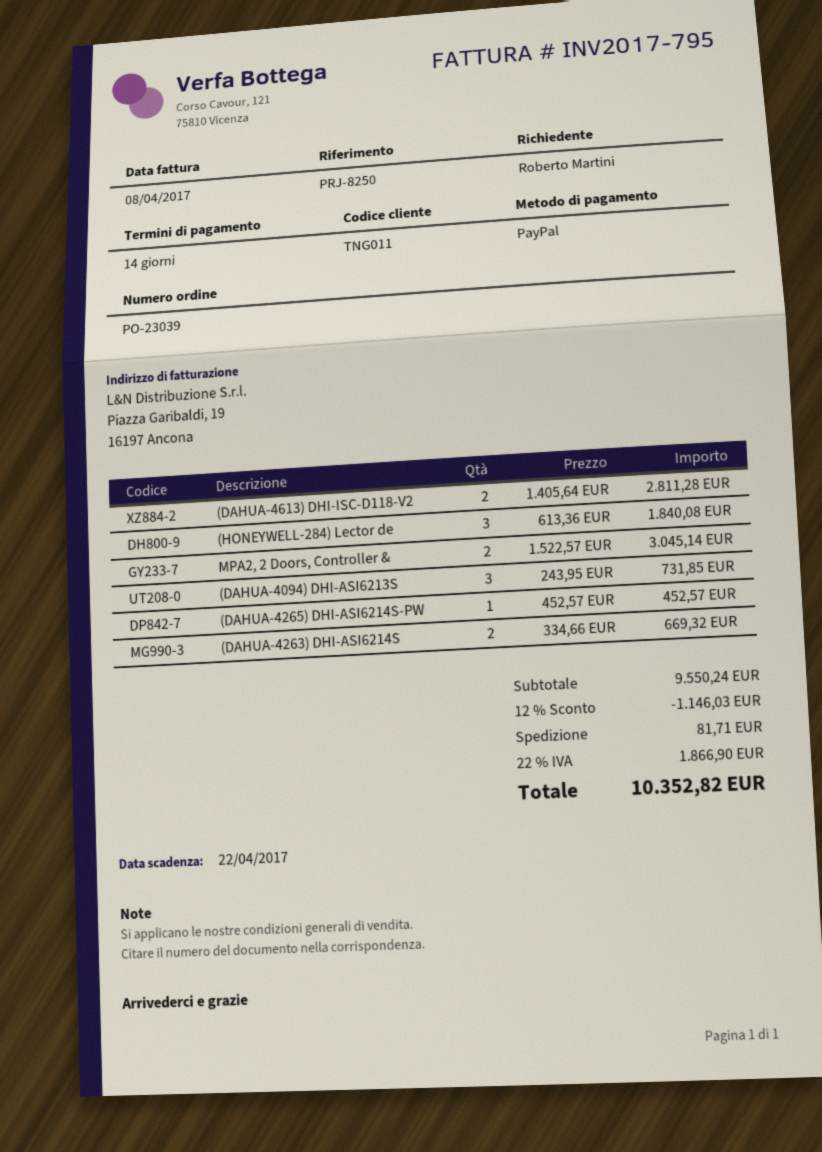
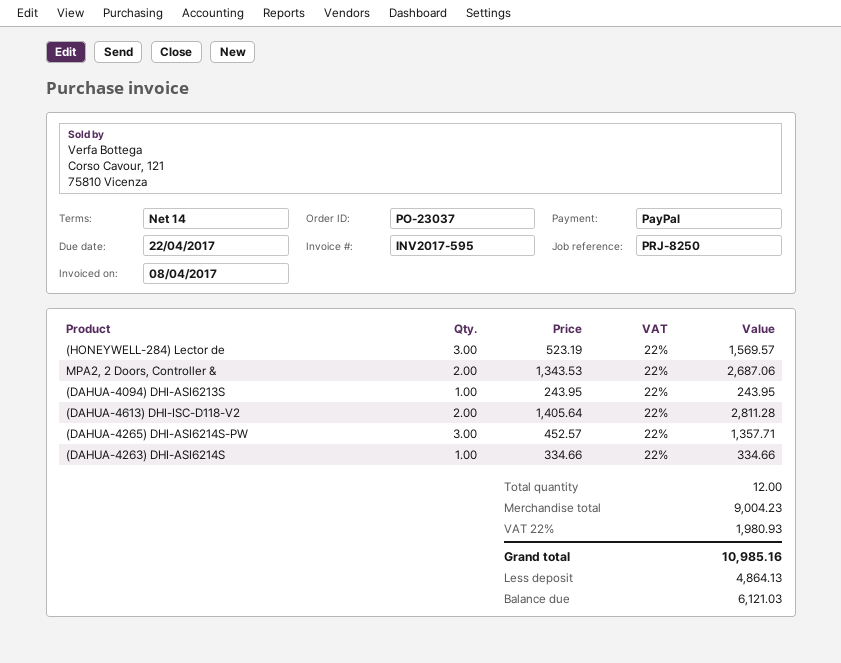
order number: PO-23039 -> PO-23037
invoice number: INV2017-795 -> INV2017-595
(HONEYWELL-284) Lector de: 3 x 613.36 = 1840.08 -> 3 x 523.19 = 1569.57
MPA2, 2 Doors, Controller &: 2 x 1522.57 = 3045.14 -> 2 x 1343.53 = 2687.06
(DAHUA-4094) DHI-ASI6213S: 3 x 243.95 = 731.85 -> 1 x 243.95 = 243.95
(DAHUA-4265) DHI-ASI6214S-PW: 1 x 452.57 = 452.57 -> 3 x 452.57 = 1357.71
(DAHUA-4263) DHI-ASI6214S: 2 x 334.66 = 669.32 -> 1 x 334.66 = 334.66
subtotal: 9550.24 -> 9004.23
discount: 12% = 1146.03 -> none
shipping: 81.71 -> none
tax: 22% = 1866.90 -> 22% = 1980.93
total: 10352.82 -> 10985.16

